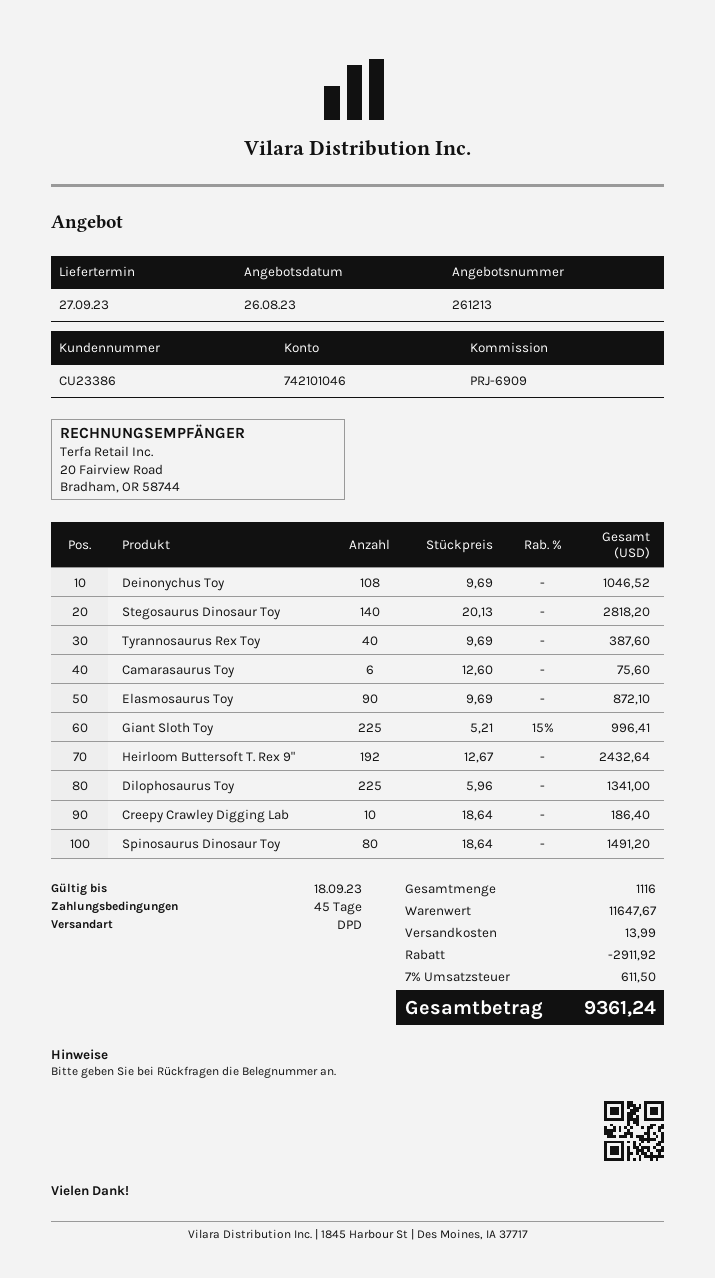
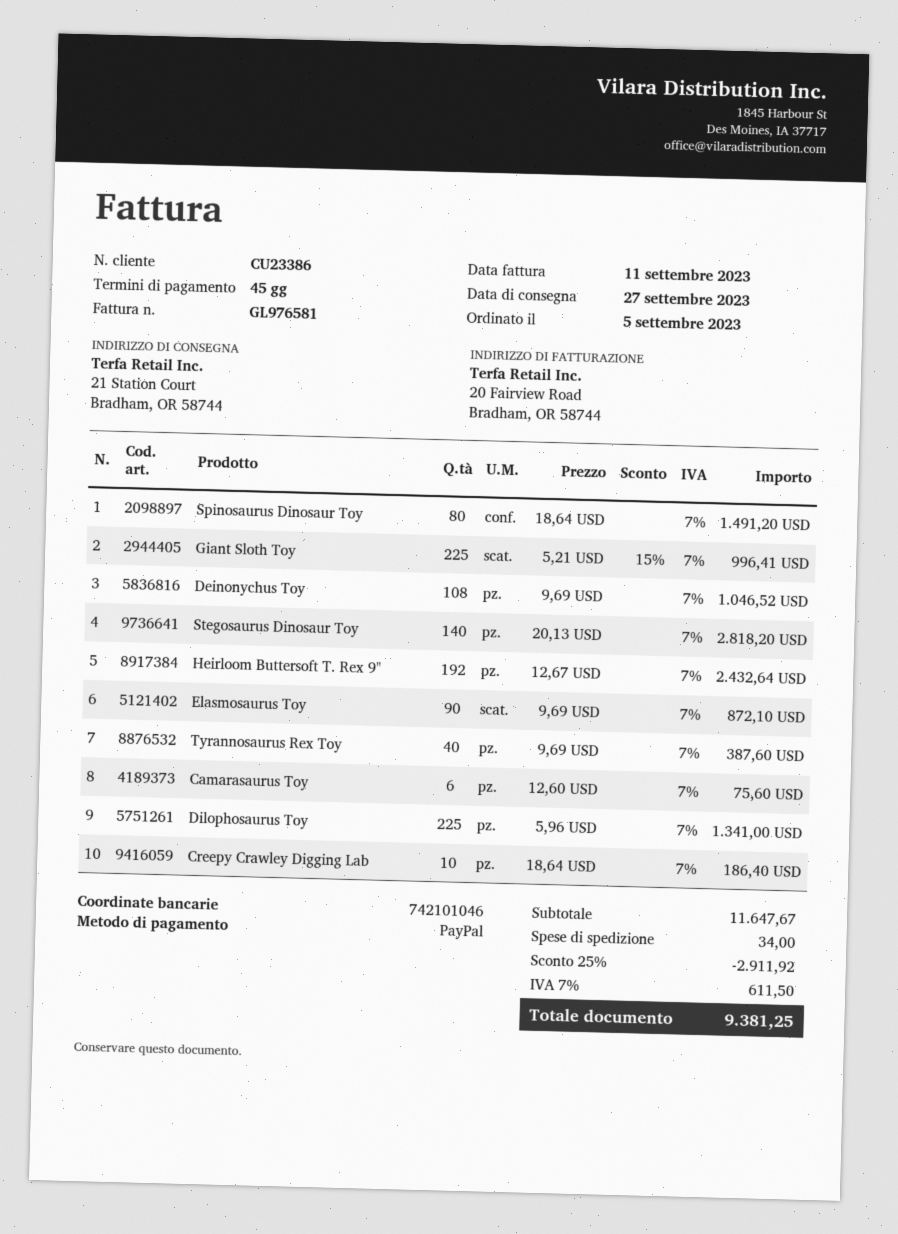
shipping: 13.99 -> 34.00
total: 9361.24 -> 9381.25

